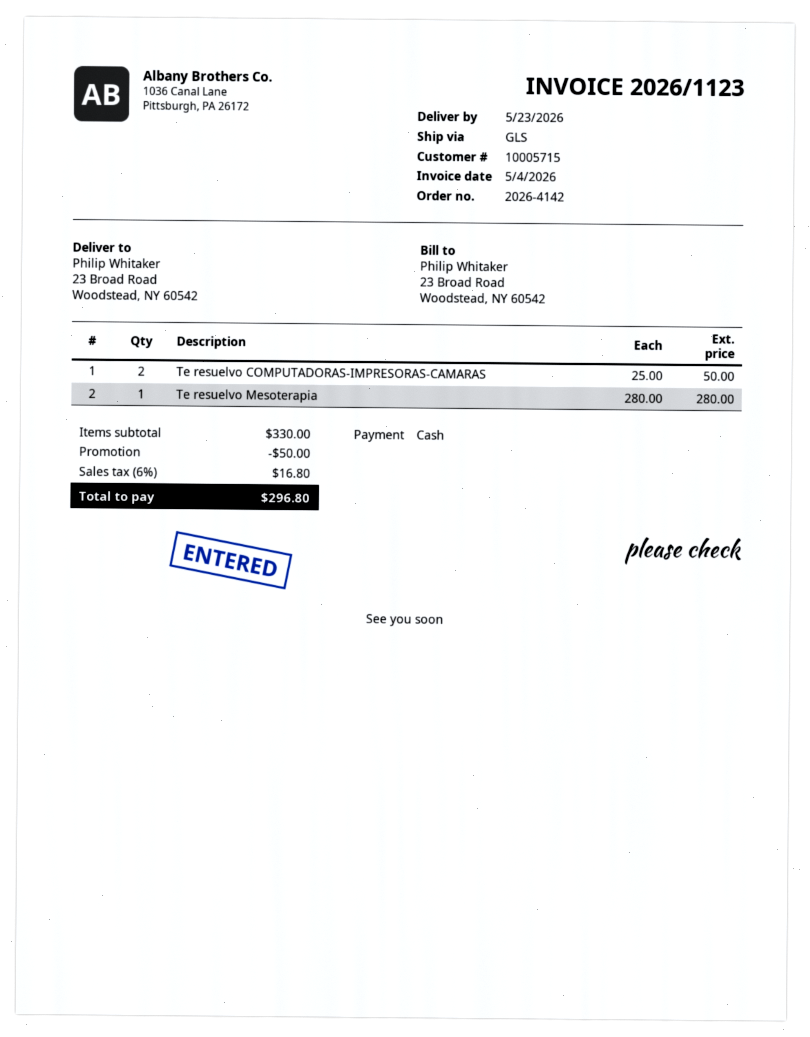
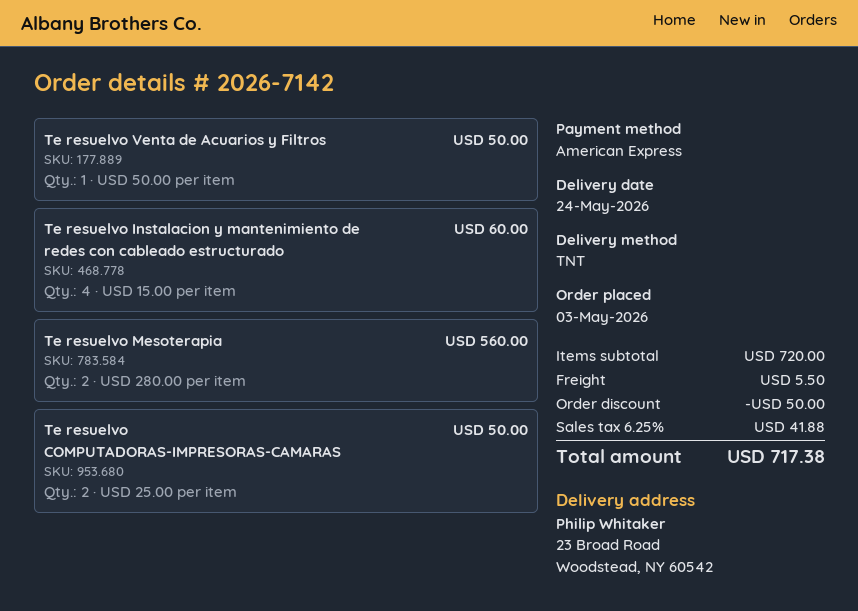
order number: 2026-4142 -> 2026-7142
delivery date: 2026-05-23 -> 2026-05-24
payment method: cash -> American Express
shipping method: GLS -> TNT
Te resuelvo Mesoterapia: 1 x 280.00 = 280.00 -> 2 x 280.00 = 560.00
Te resuelvo Venta de Acuarios y Filtros: none -> 1 x 50.00 = 50.00
Te resuelvo Instalacion y mantenimiento de redes con cableado estructurado: none -> 4 x 15.00 = 60.00
subtotal: 330.00 -> 720.00
shipping: none -> 5.50
tax: 6% = 16.80 -> 6.25% = 41.88
total: 296.80 -> 717.38

